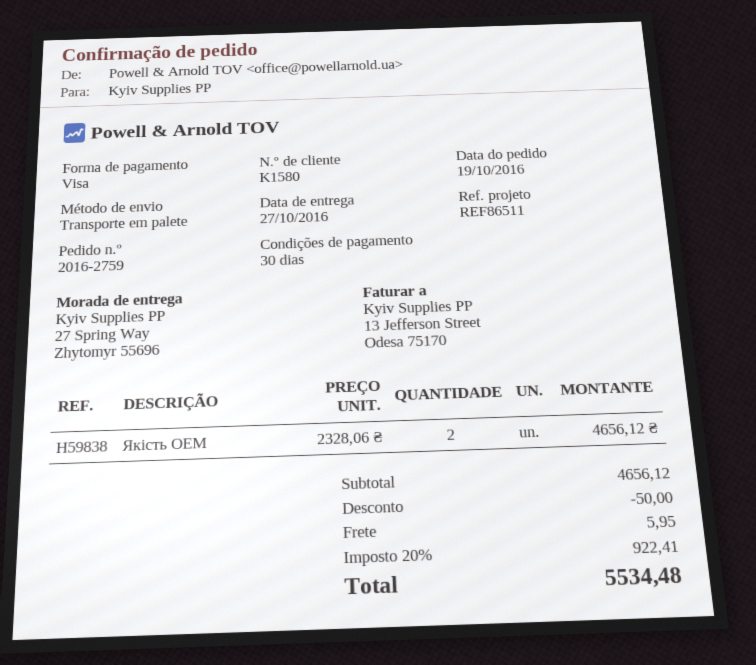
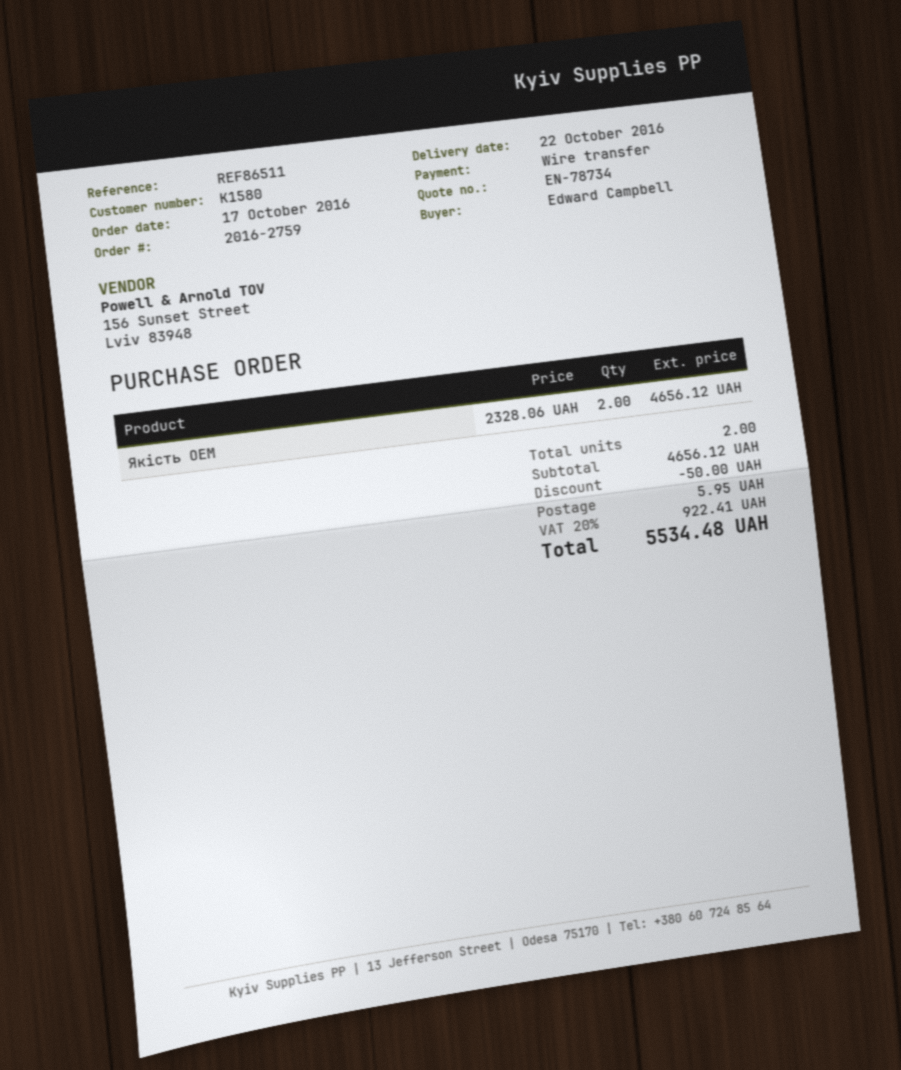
order date: 2016-10-19 -> 2016-10-17
delivery date: 2016-10-27 -> 2016-10-22
payment method: Visa -> bank transfer

